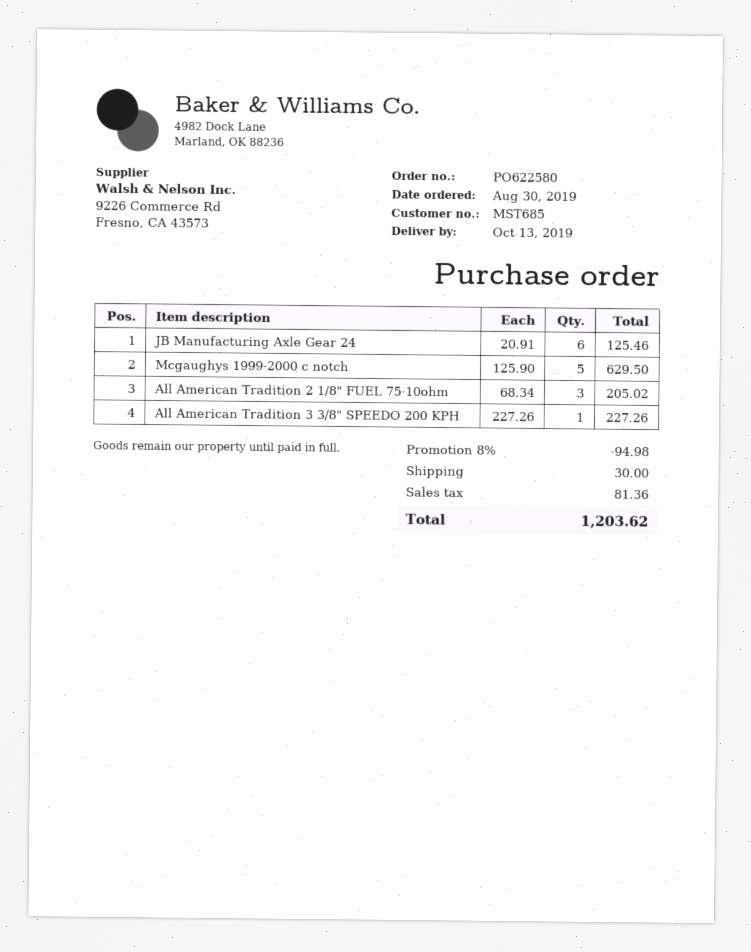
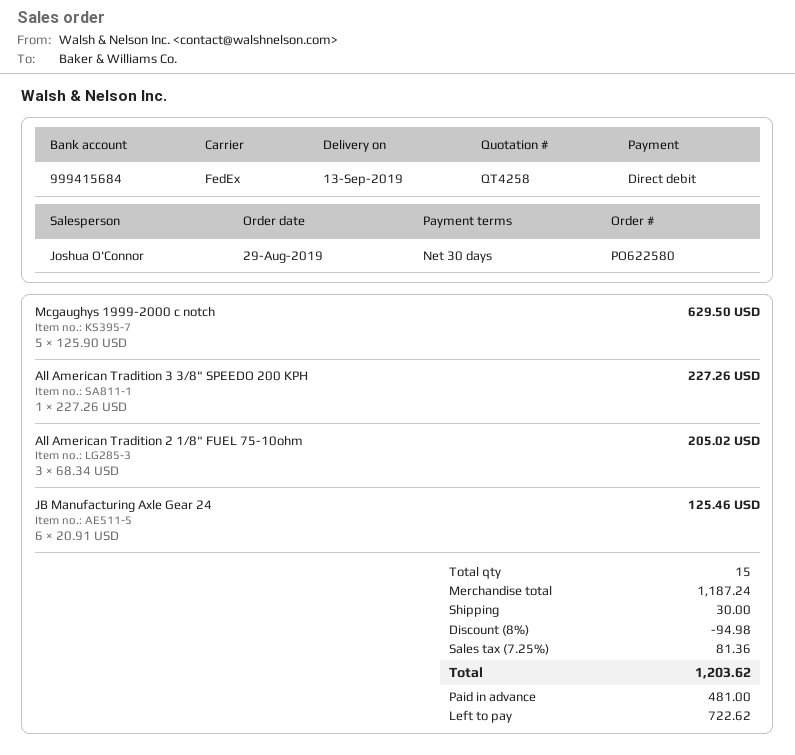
order date: 2019-08-30 -> 2019-08-29
delivery date: 2019-10-13 -> 2019-09-13

